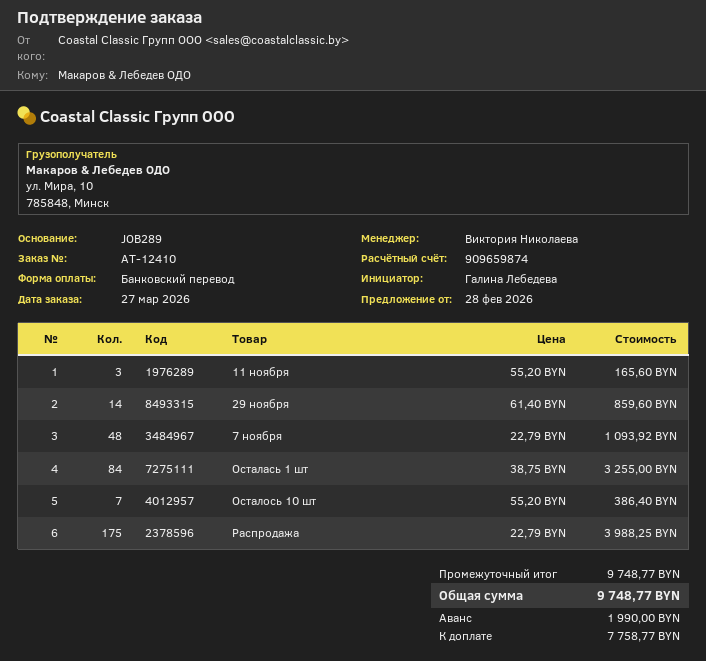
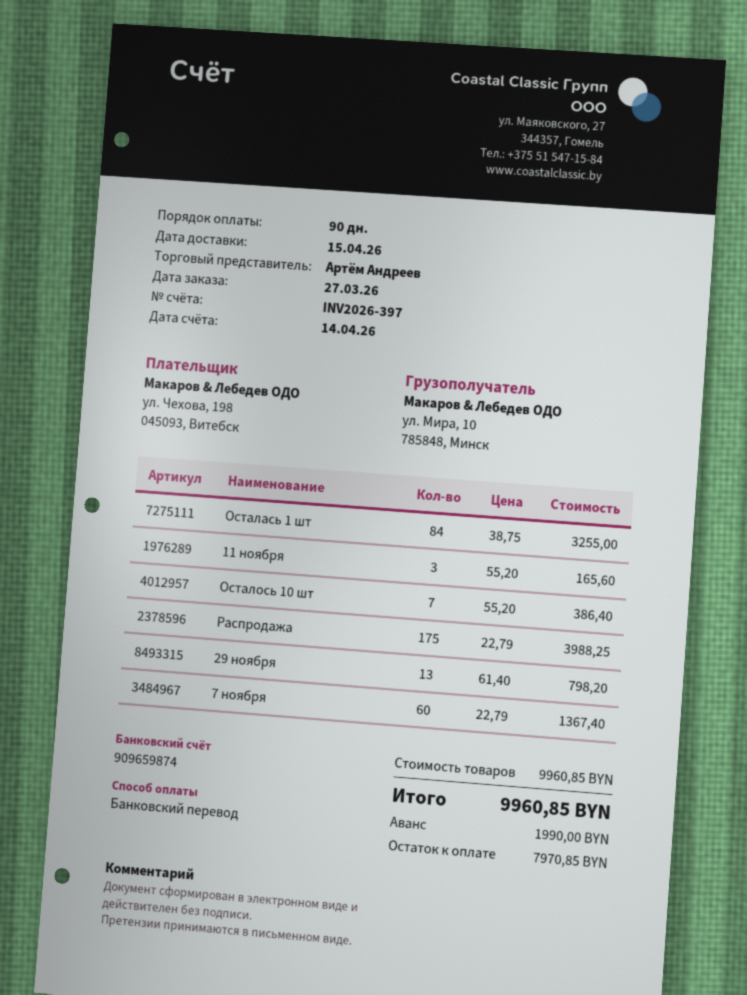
sales rep: Виктория Николаева -> Артём Андреев
29 ноября: 14 x 61.40 = 859.60 -> 13 x 61.40 = 798.20
7 ноября: 48 x 22.79 = 1093.92 -> 60 x 22.79 = 1367.40
subtotal: 9748.77 -> 9960.85
total: 9748.77 -> 9960.85
balance: 7758.77 -> 7970.85

